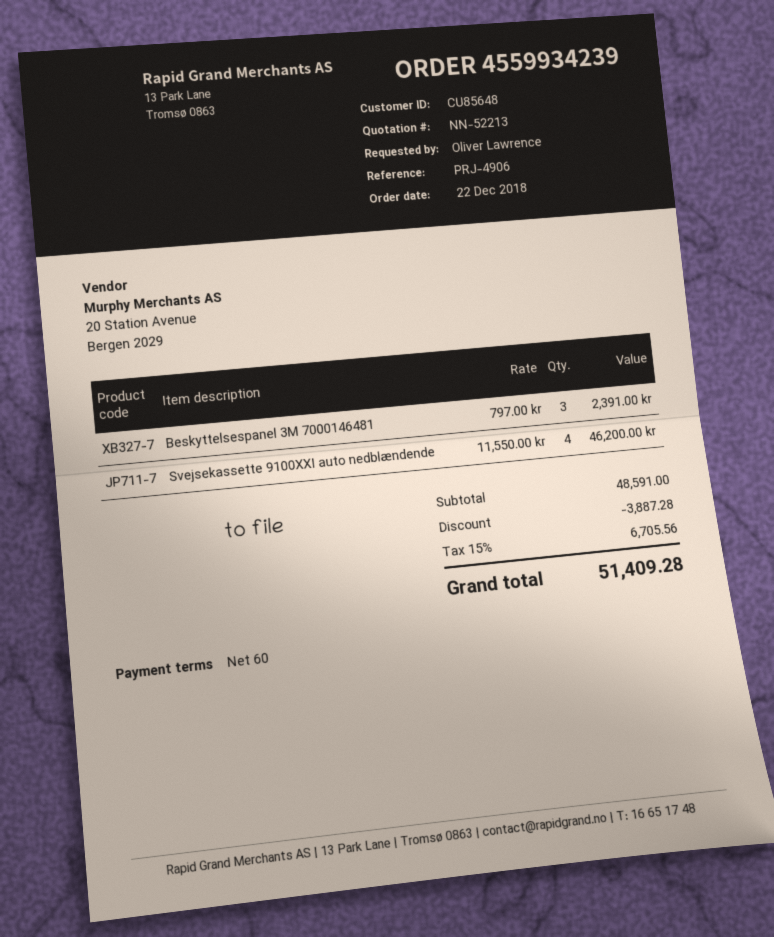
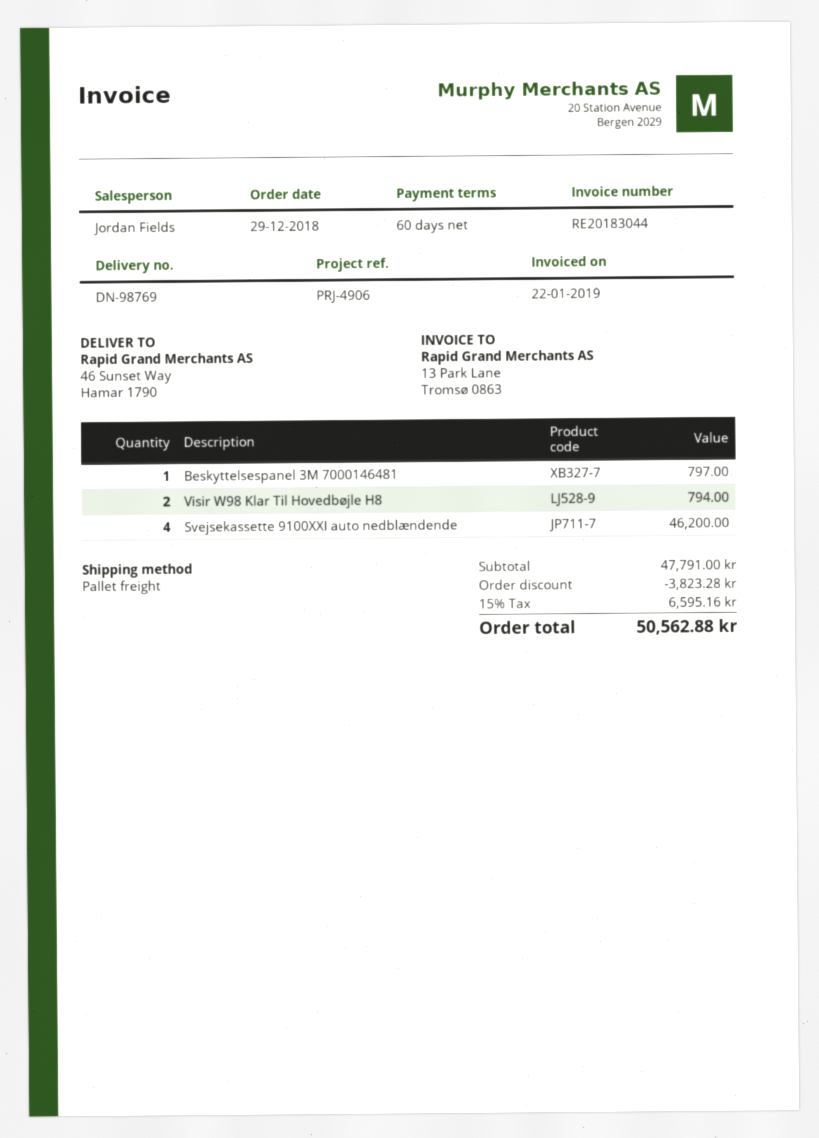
order date: 2018-12-22 -> 2018-12-29
Beskyttelsespanel 3M 7000146481: 3 for 2391.00 -> 1 for 797.00
Visir W98 Klar Til Hovedbøjle H8: none -> 2 for 794.00
subtotal: 48591.00 -> 47791.00
discount: 3887.28 -> 3823.28
tax: 15% = 6705.56 -> 15% = 6595.16
total: 51409.28 -> 50562.88

